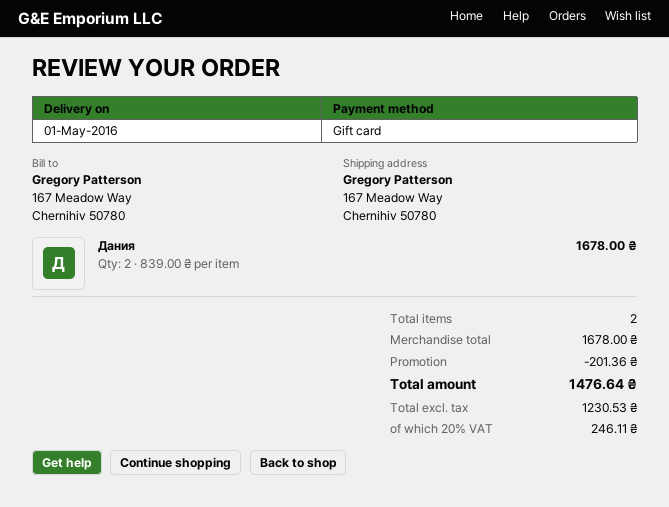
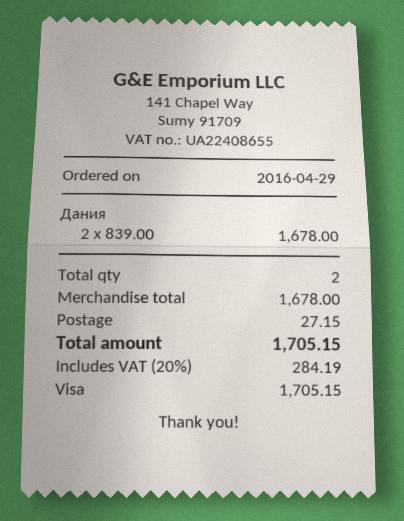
payment method: gift card -> Visa
discount: 201.36 -> none
shipping: none -> 27.15
tax: 20% = 246.11 -> 20% = 284.19
total: 1476.64 -> 1705.15

